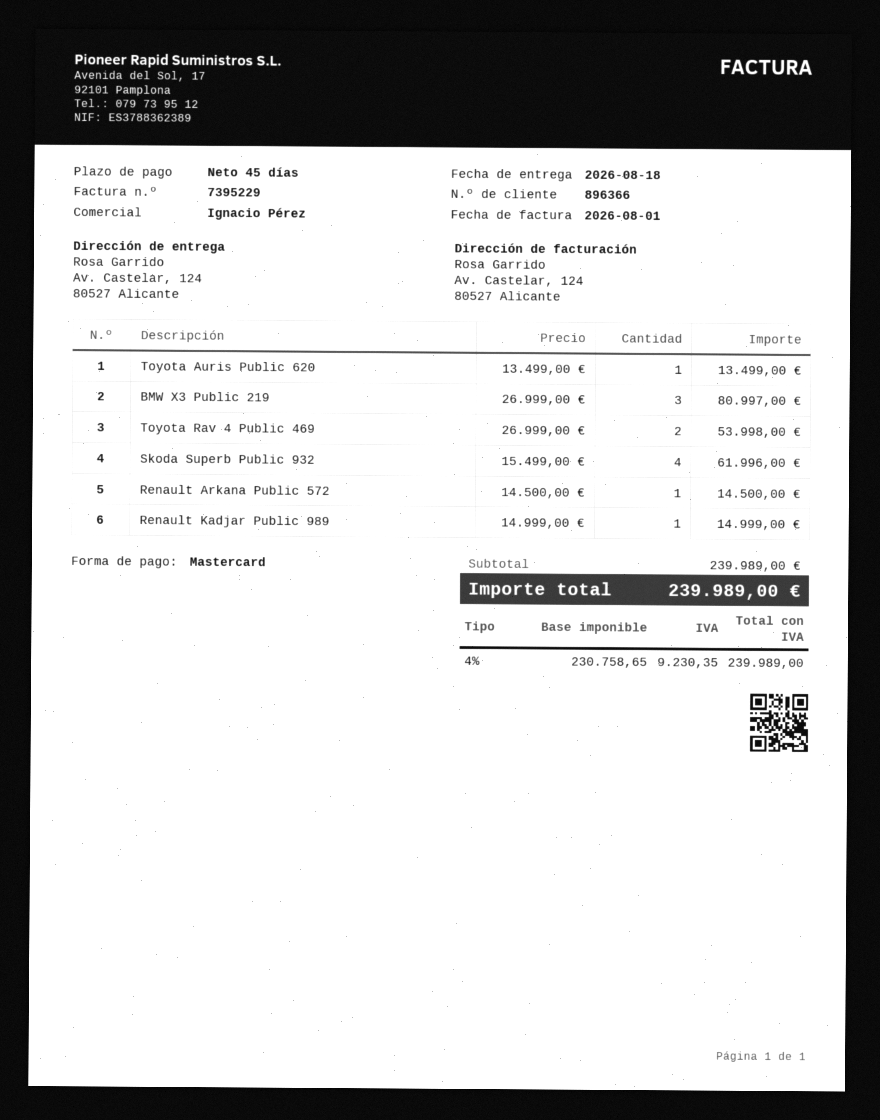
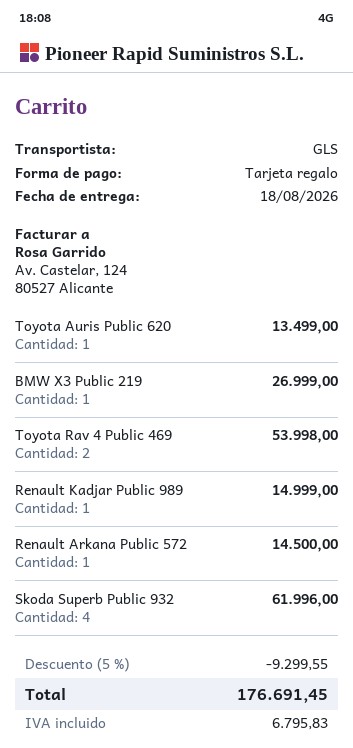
payment method: Mastercard -> gift card
BMW X3 Public 219: 3 for 80997.00 -> 1 for 26999.00
discount: none -> 5% = 9299.55
tax: 9230.35 -> 6795.83
total: 239989.00 -> 176691.45

